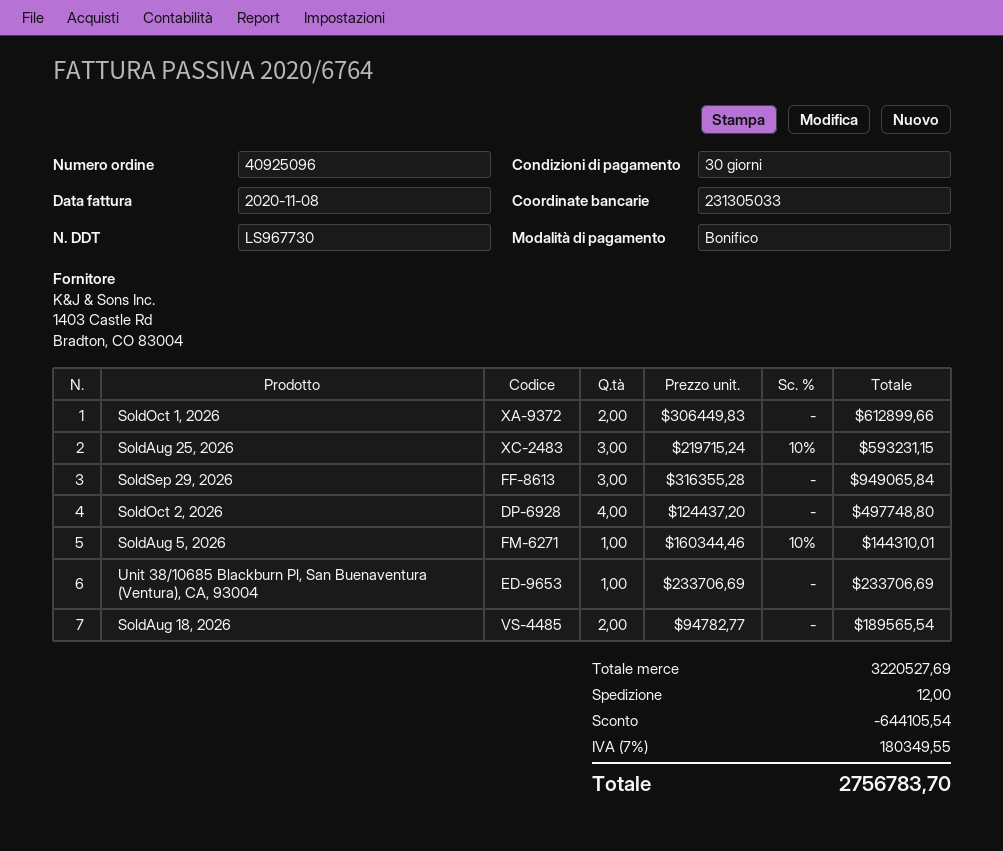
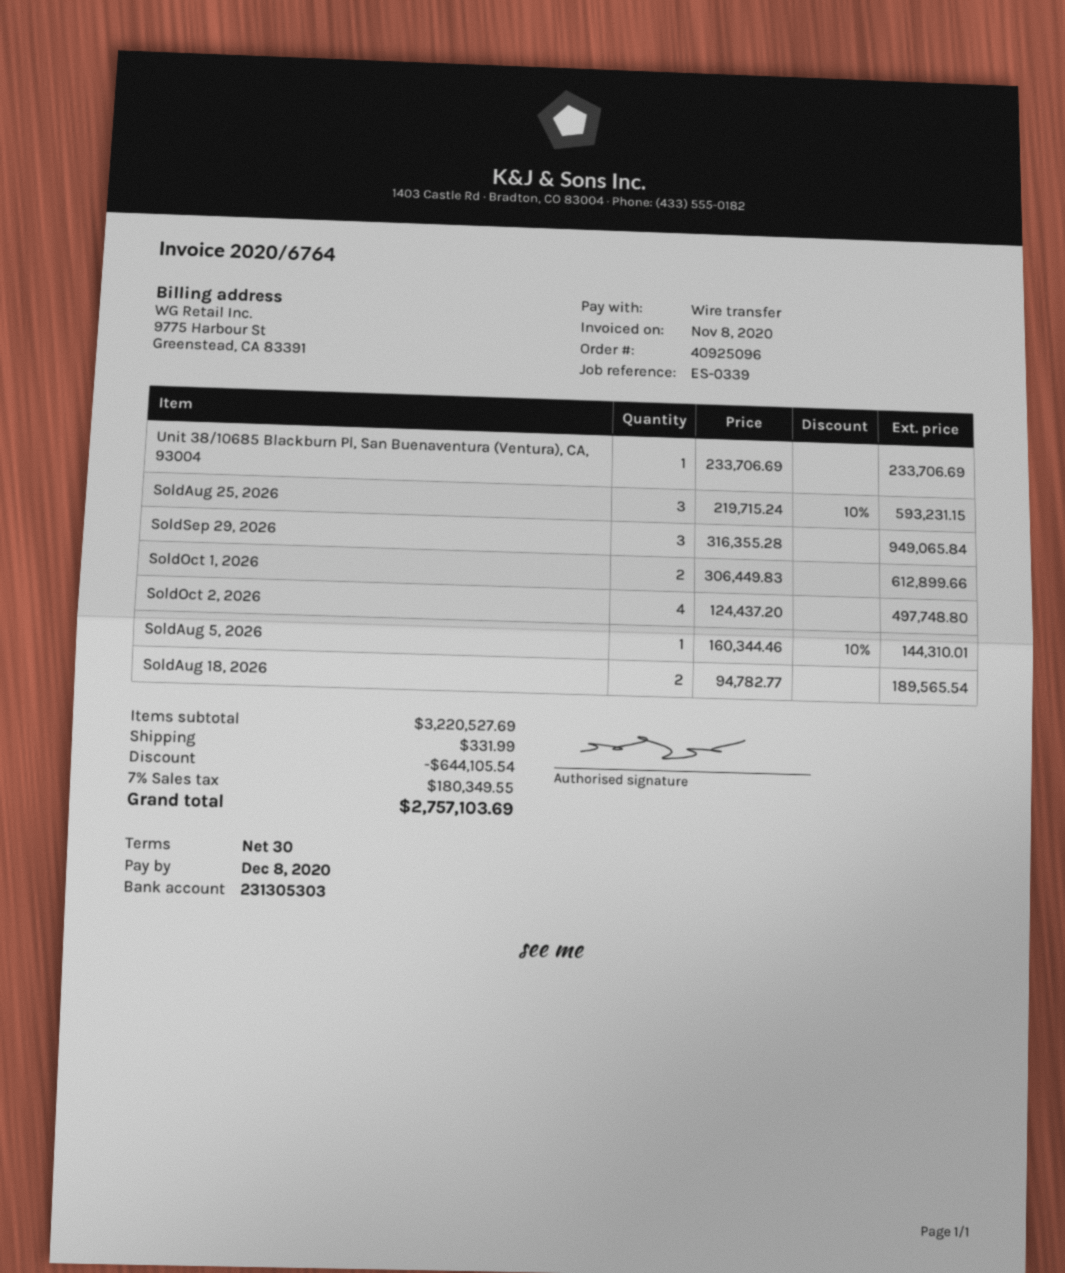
bank account: 231305033 -> 231305303
shipping: 12.00 -> 331.99
total: 2756783.70 -> 2757103.69

